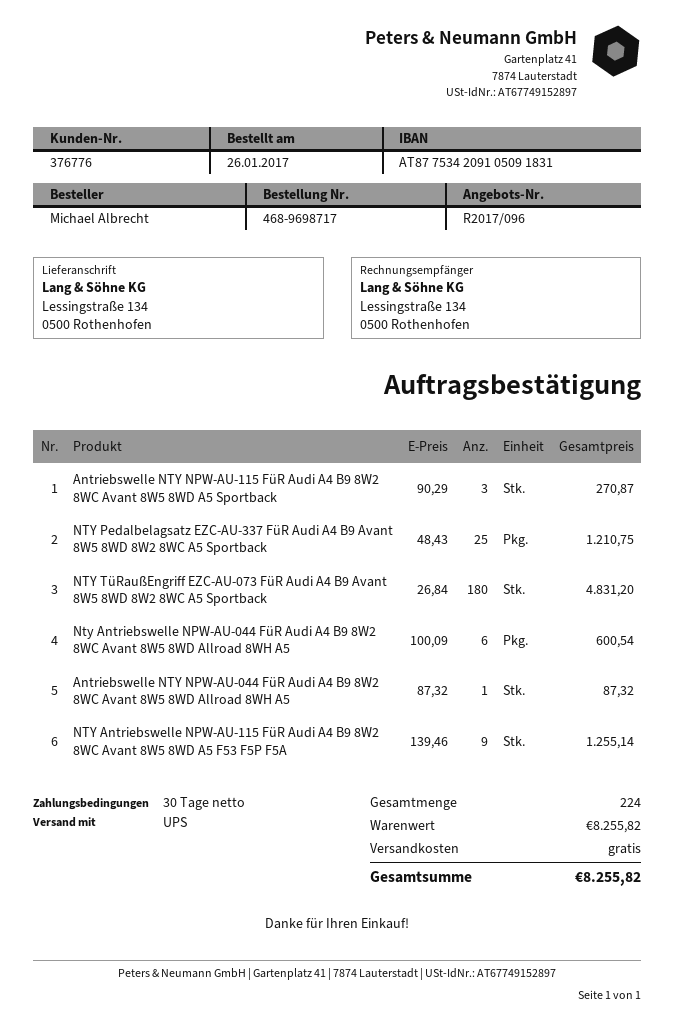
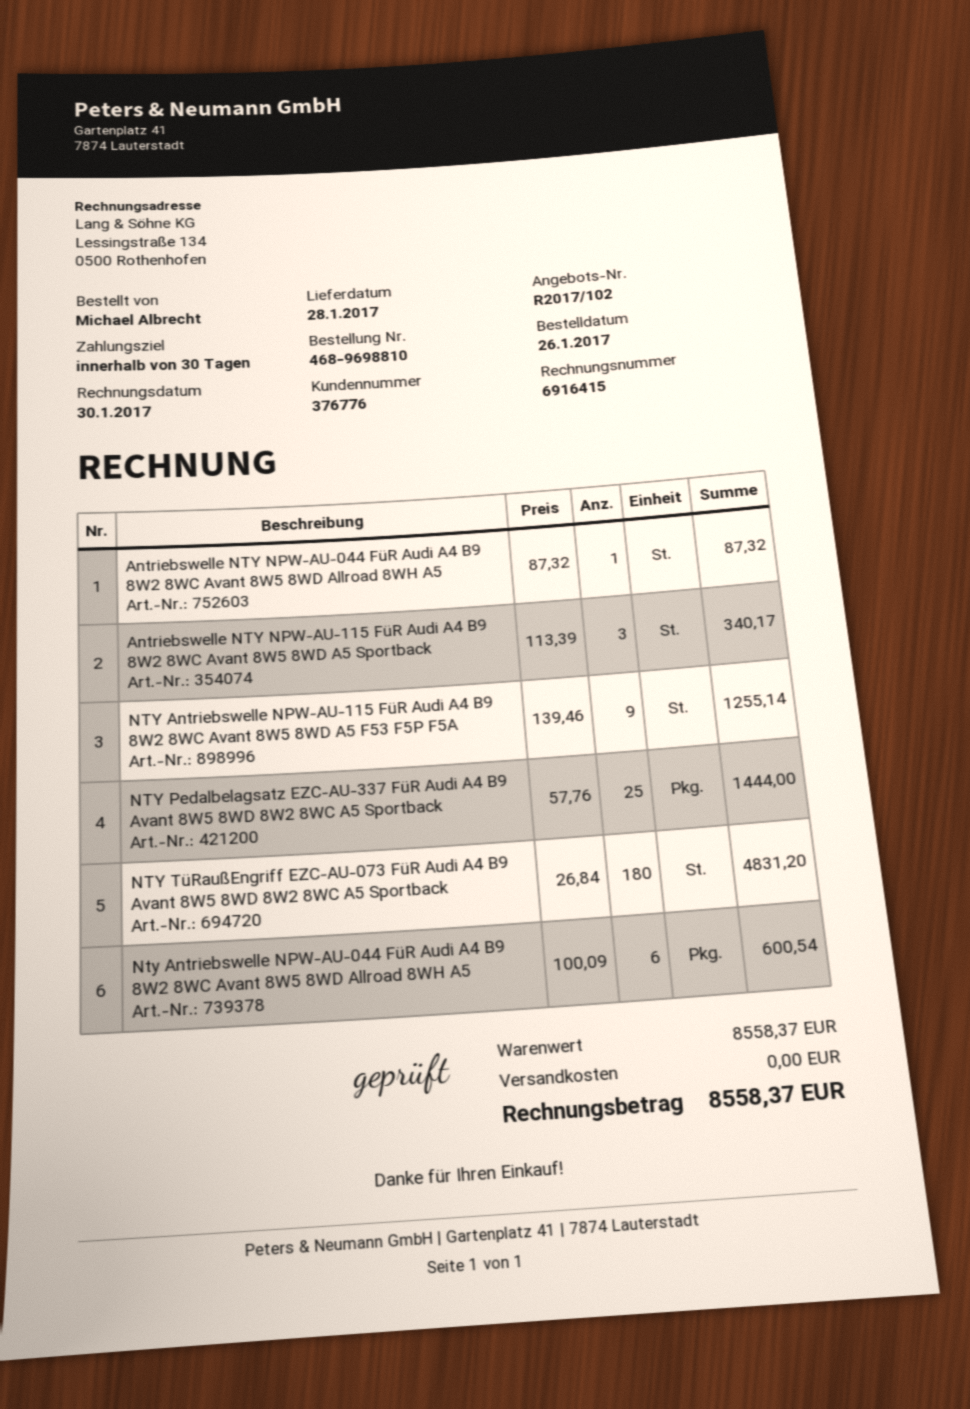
quote number: R2017/096 -> R2017/102
order number: 468-9698717 -> 468-9698810
Antriebswelle NTY NPW-AU-115 FüR Audi A4 B9 8W2 8WC Avant 8W5 8WD A5 Sportback: 3 x 90.29 = 270.87 -> 3 x 113.39 = 340.17
NTY Pedalbelagsatz EZC-AU-337 FüR Audi A4 B9 Avant 8W5 8WD 8W2 8WC A5 Sportback: 25 x 48.43 = 1210.75 -> 25 x 57.76 = 1444.00
subtotal: 8255.82 -> 8558.37
total: 8255.82 -> 8558.37

